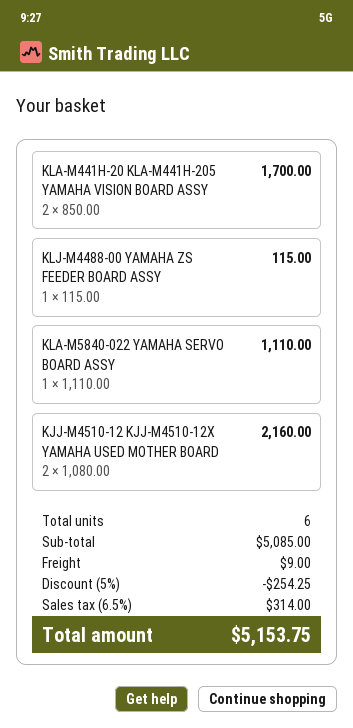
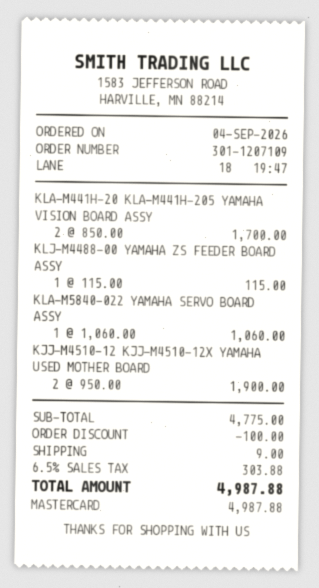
KLA-M5840-022 YAMAHA SERVO BOARD ASSY: 1 x 1110.00 = 1110.00 -> 1 x 1060.00 = 1060.00
KJJ-M4510-12 KJJ-M4510-12X YAMAHA USED MOTHER BOARD: 2 x 1080.00 = 2160.00 -> 2 x 950.00 = 1900.00
subtotal: 5085.00 -> 4775.00
discount: 254.25 -> 100.00
tax: 6.5% = 314.00 -> 6.5% = 303.88
total: 5153.75 -> 4987.88

